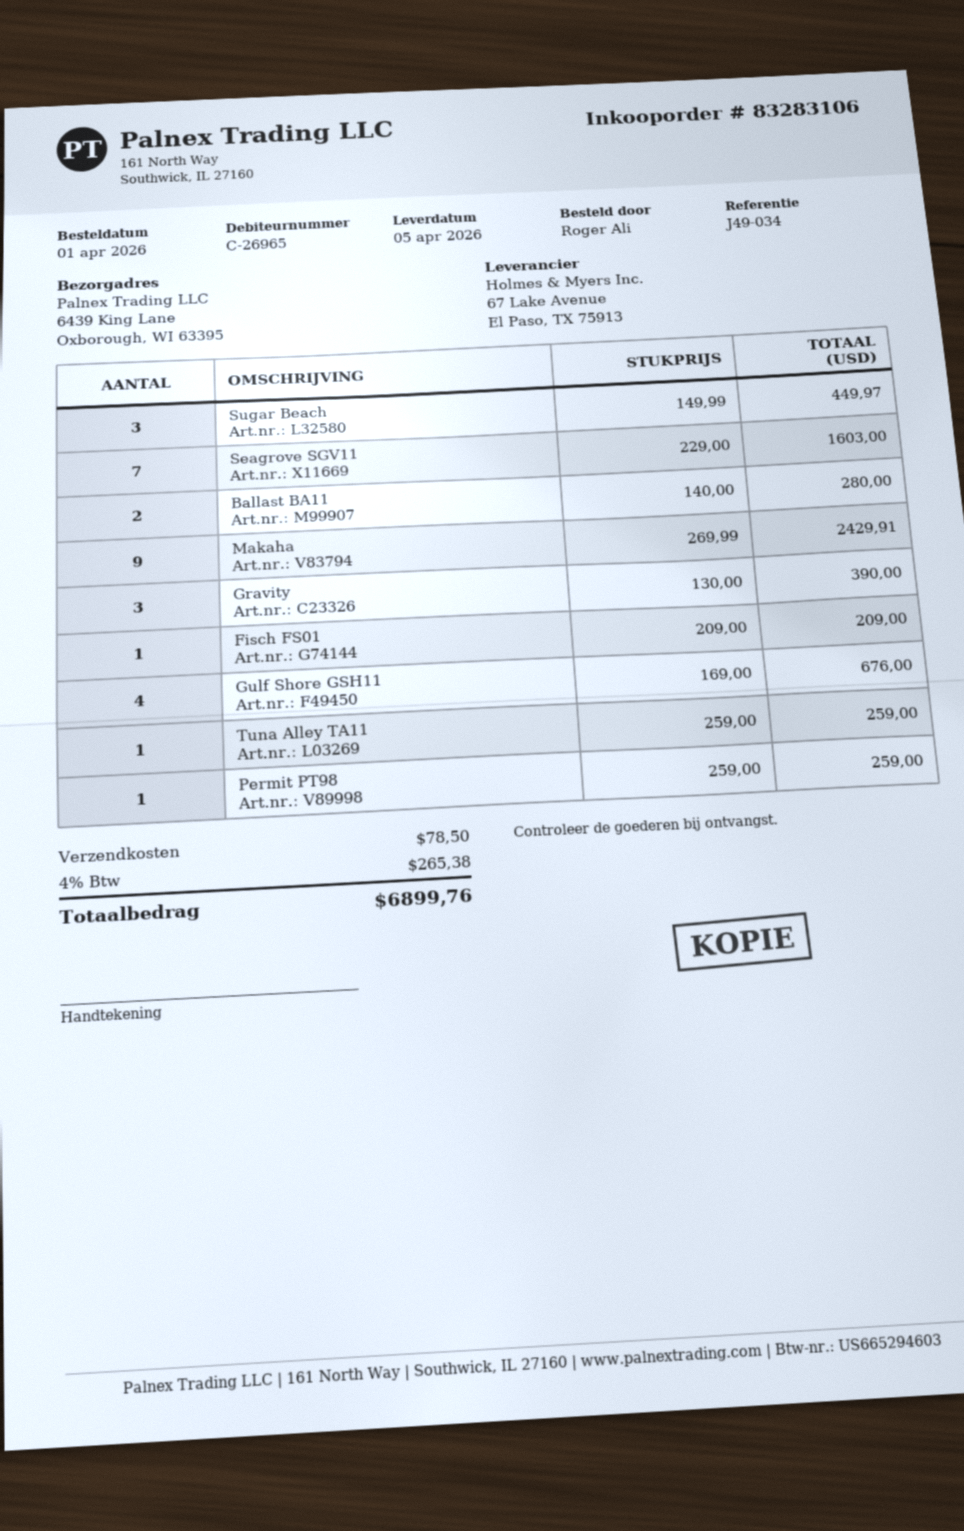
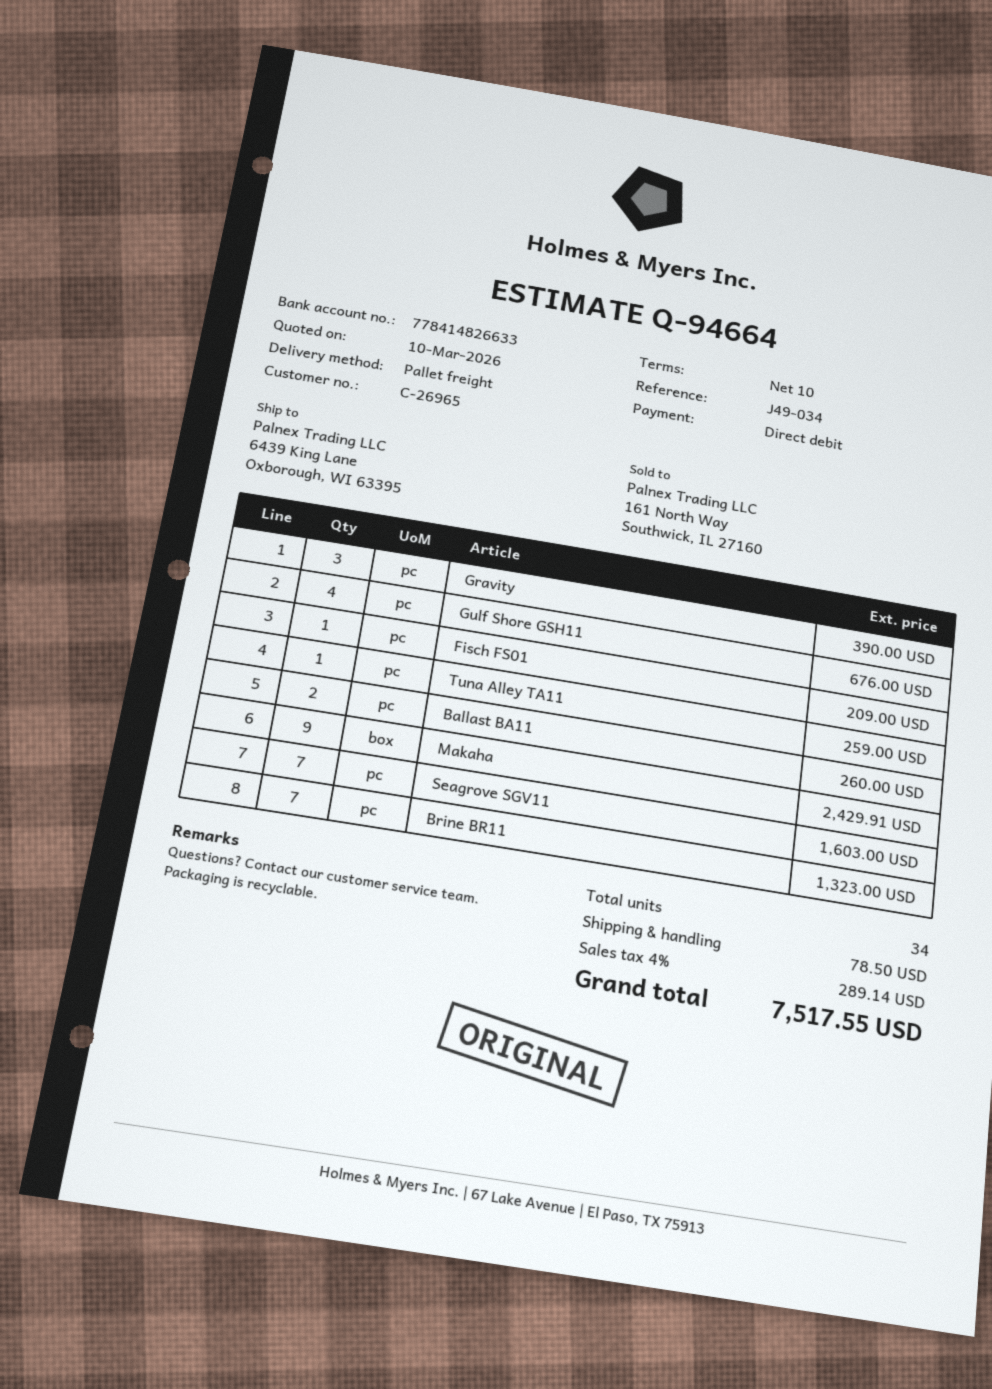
Sugar Beach: 3 for 449.97 -> none
Ballast BA11: 2 for 280.00 -> 2 for 260.00
Permit PT98: 1 for 259.00 -> none
Brine BR11: none -> 7 for 1323.00
tax: 4% = 265.38 -> 4% = 289.14
total: 6899.76 -> 7517.55

